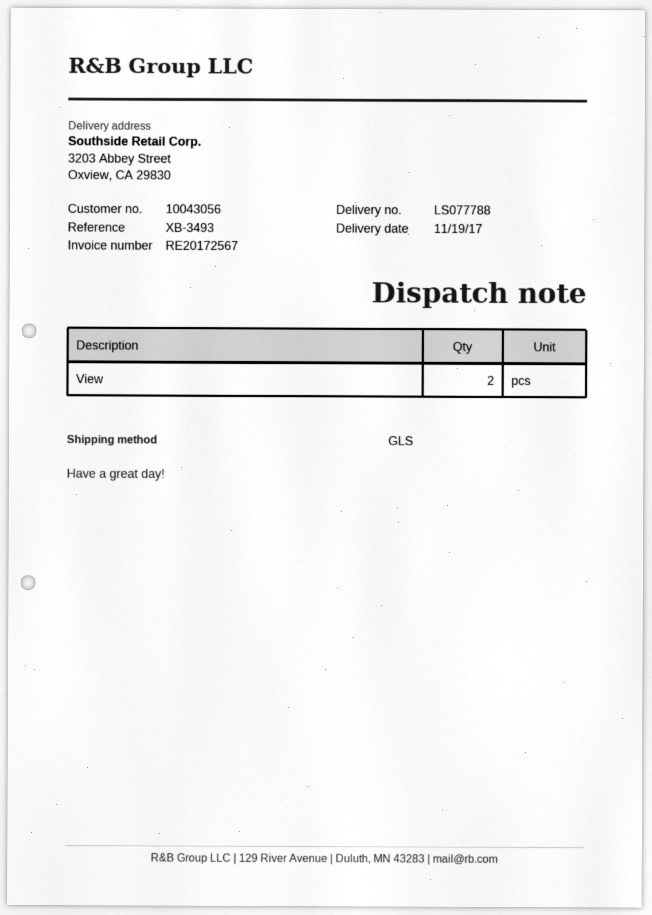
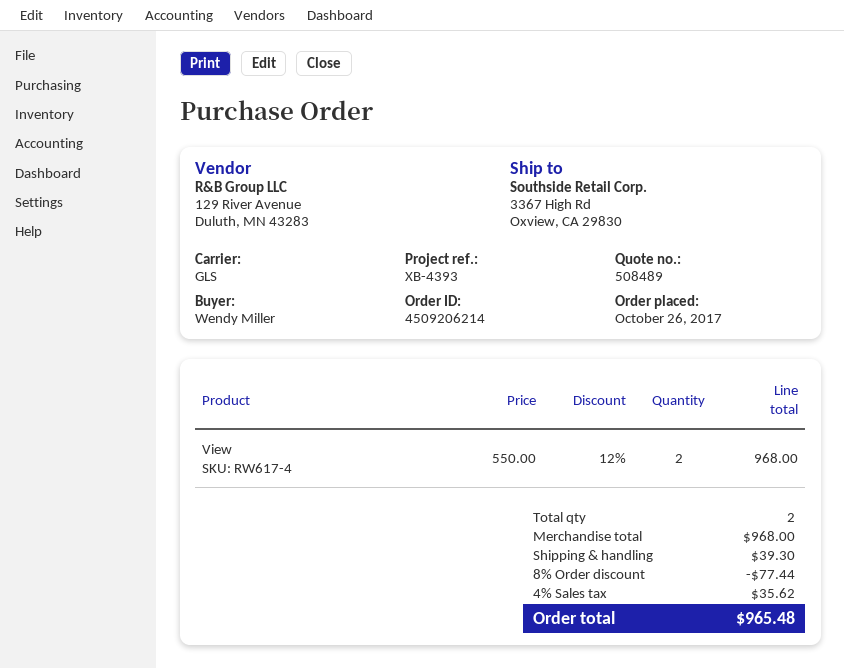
reference: XB-3493 -> XB-4393
ship to: 3203 Abbey Street, Oxview, CA 29830 -> 3367 High Rd, Oxview, CA 29830

